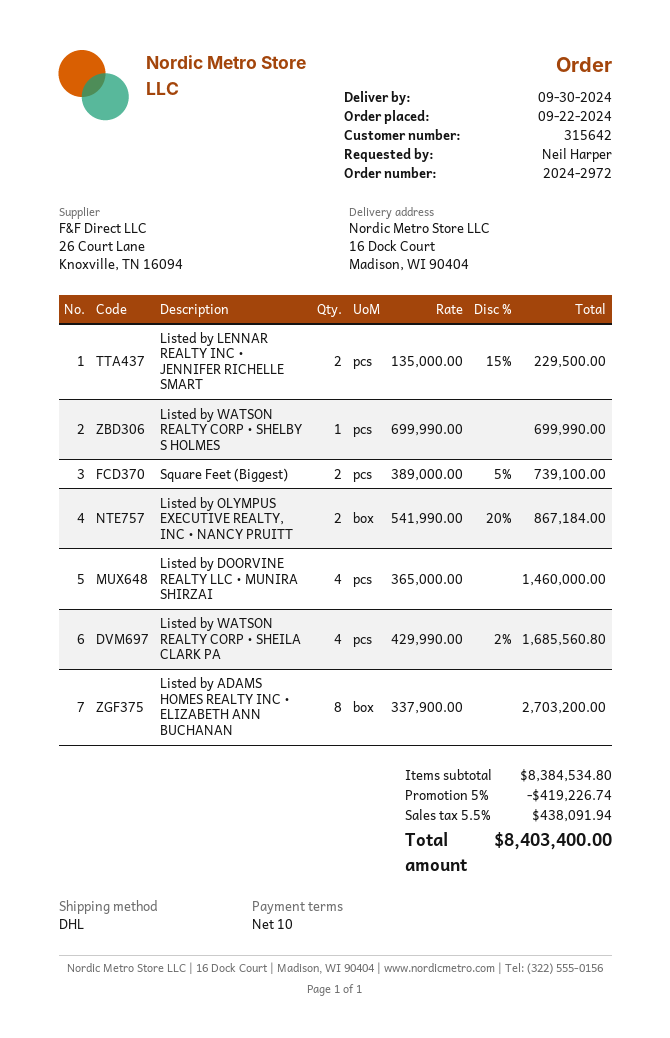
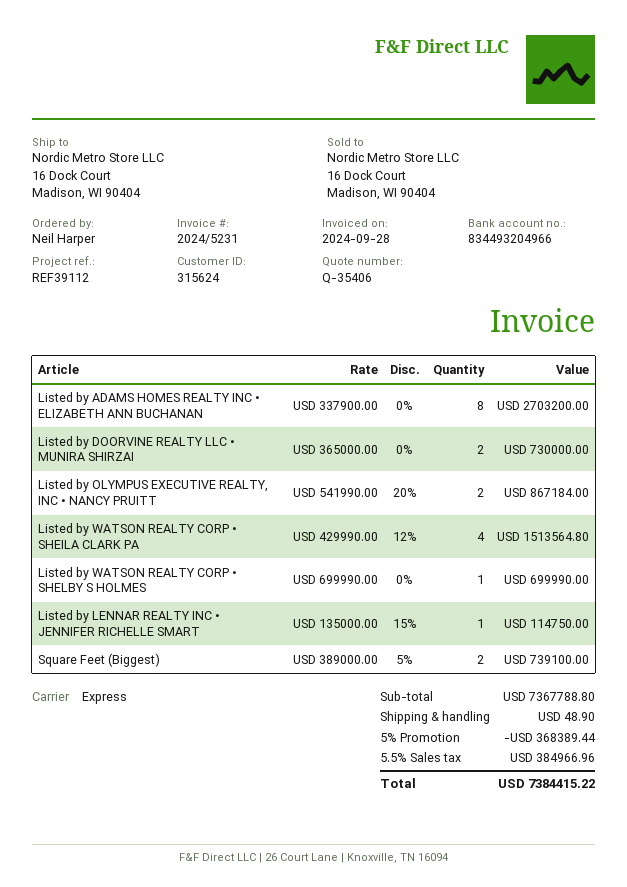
customer number: 315642 -> 315624
shipping method: DHL -> express
Listed by LENNAR REALTY INC • JENNIFER RICHELLE SMART: 2 x 135000.00 - 15% = 229500.00 -> 1 x 135000.00 - 15% = 114750.00
Listed by DOORVINE REALTY LLC • MUNIRA SHIRZAI: 4 x 365000.00 = 1460000.00 -> 2 x 365000.00 = 730000.00
Listed by WATSON REALTY CORP • SHEILA CLARK PA: 4 x 429990.00 - 2% = 1685560.80 -> 4 x 429990.00 - 12% = 1513564.80
subtotal: 8384534.80 -> 7367788.80
discount: 5% = 419226.74 -> 5% = 368389.44
shipping: none -> 48.90
tax: 5.5% = 438091.94 -> 5.5% = 384966.96
total: 8403400.00 -> 7384415.22

